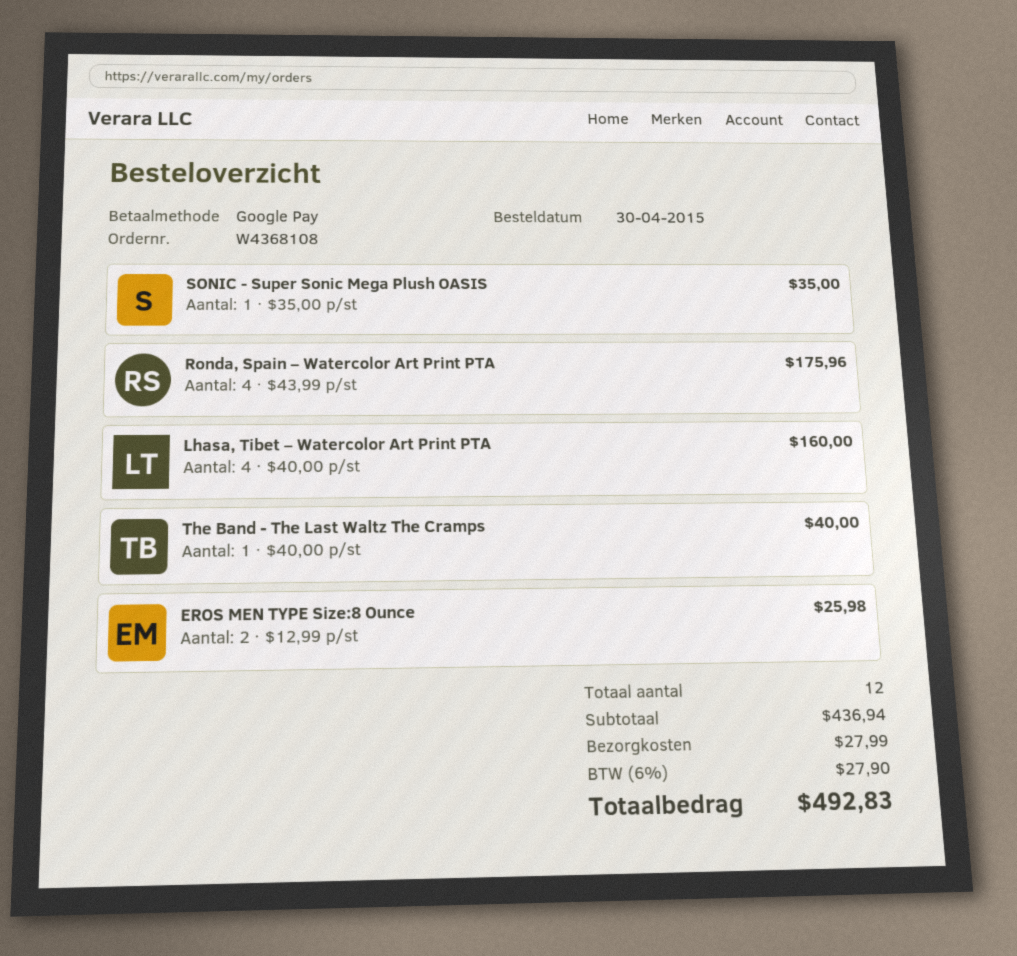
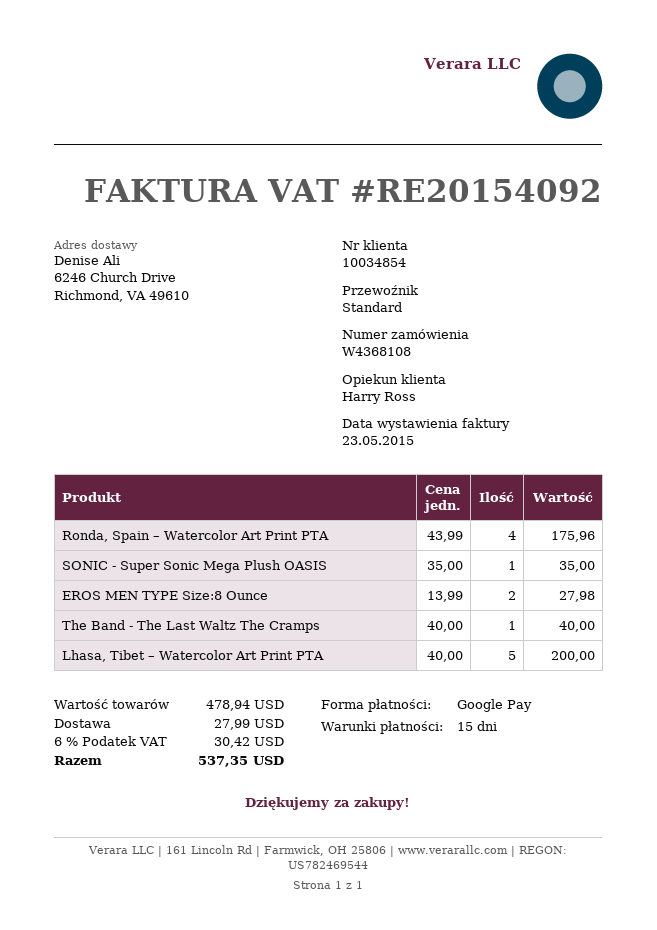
Lhasa, Tibet – Watercolor Art Print PTA: 4 x 40.00 = 160.00 -> 5 x 40.00 = 200.00
EROS MEN TYPE Size:8 Ounce: 2 x 12.99 = 25.98 -> 2 x 13.99 = 27.98
subtotal: 436.94 -> 478.94
tax: 6% = 27.90 -> 6% = 30.42
total: 492.83 -> 537.35

